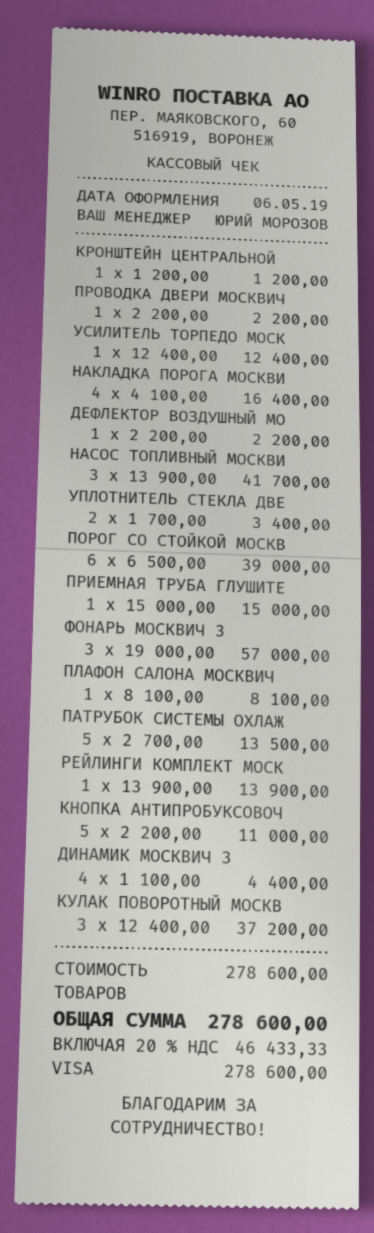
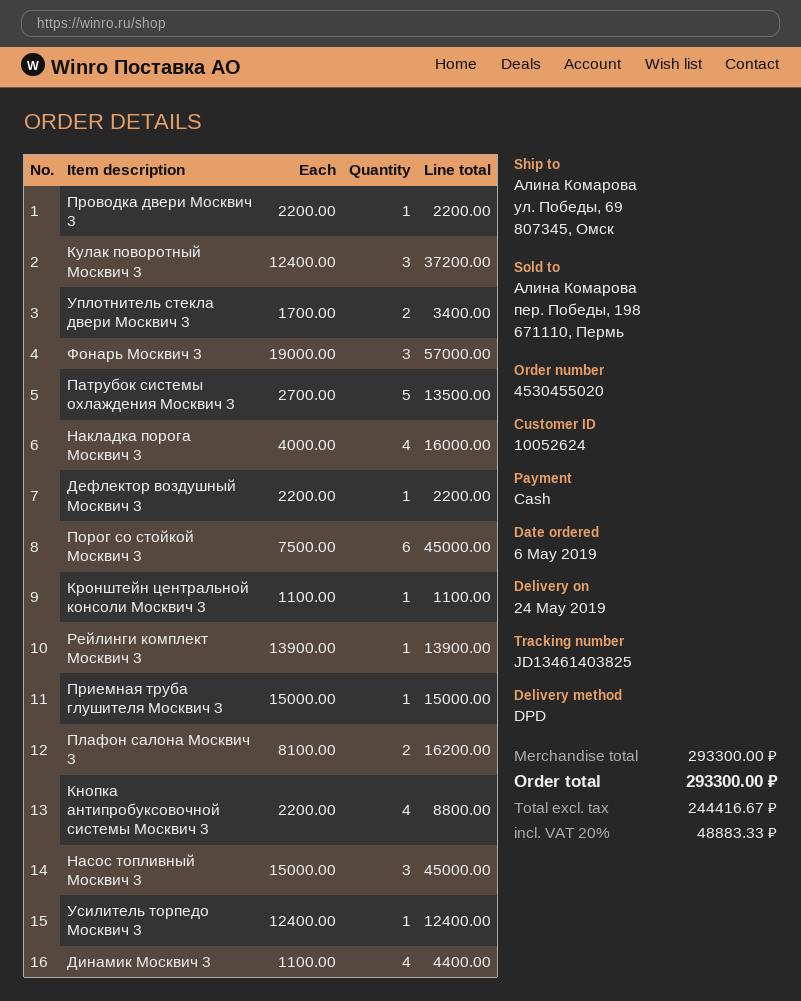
payment method: Visa -> cash
КРОНШТЕЙН ЦЕНТРАЛЬНОЙ: 1 x 1200.00 = 1200.00 -> 1 x 1100.00 = 1100.00
НАКЛАДКА ПОРОГА МОСКВИ: 4 x 4100.00 = 16400.00 -> 4 x 4000.00 = 16000.00
НАСОС ТОПЛИВНЫЙ МОСКВИ: 3 x 13900.00 = 41700.00 -> 3 x 15000.00 = 45000.00
ПОРОГ СО СТОЙКОЙ МОСКВ: 6 x 6500.00 = 39000.00 -> 6 x 7500.00 = 45000.00
ПЛАФОН САЛОНА МОСКВИЧ: 1 x 8100.00 = 8100.00 -> 2 x 8100.00 = 16200.00
КНОПКА АНТИПРОБУКСОВОЧ: 5 x 2200.00 = 11000.00 -> 4 x 2200.00 = 8800.00
subtotal: 278600.00 -> 293300.00
tax: 20% = 46433.33 -> 20% = 48883.33
total: 278600.00 -> 293300.00

